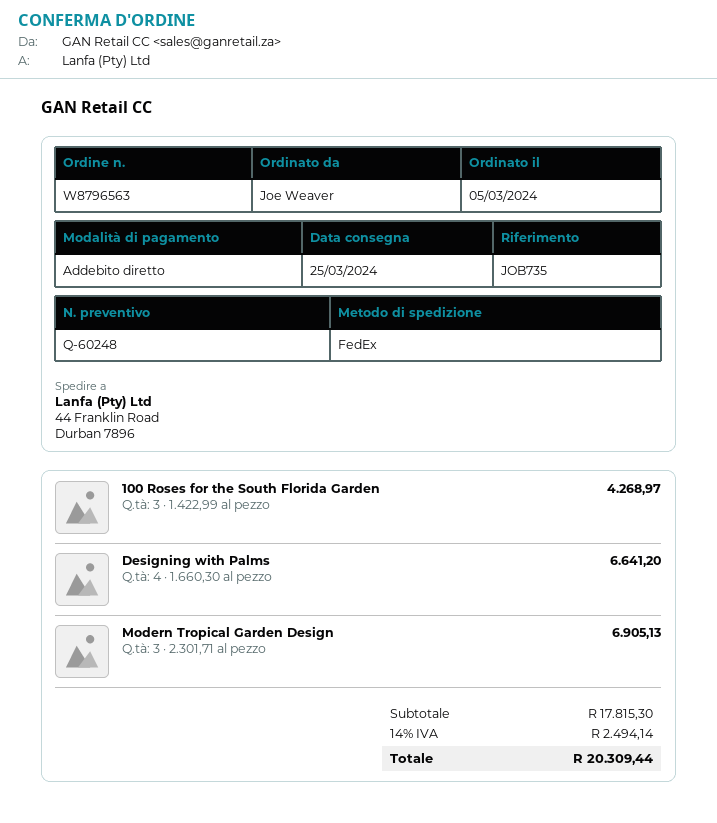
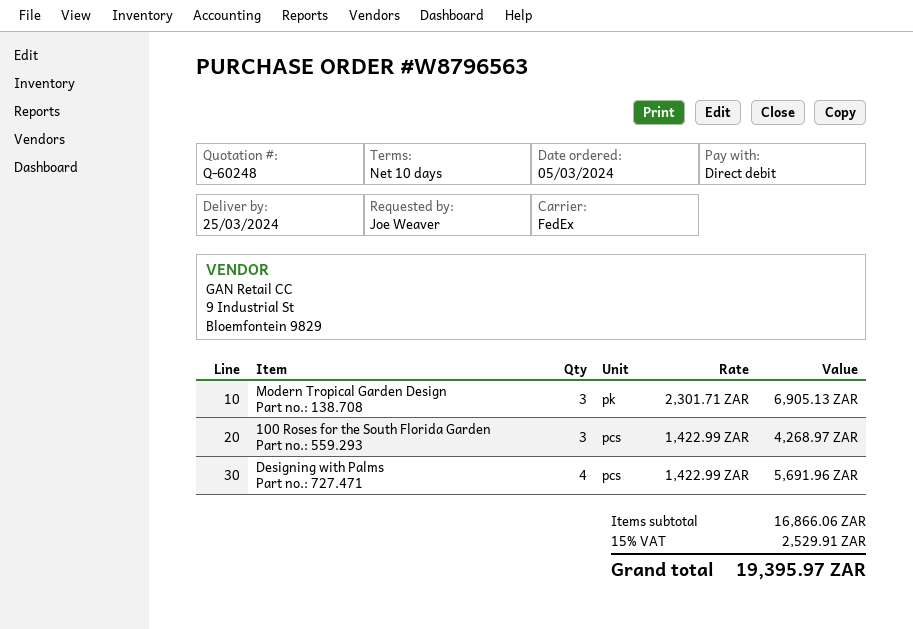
Designing with Palms: 4 x 1660.30 = 6641.20 -> 4 x 1422.99 = 5691.96
subtotal: 17815.30 -> 16866.06
tax: 14% = 2494.14 -> 15% = 2529.91
total: 20309.44 -> 19395.97

